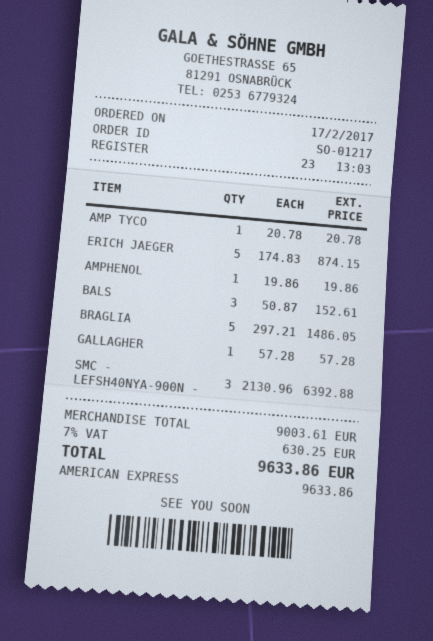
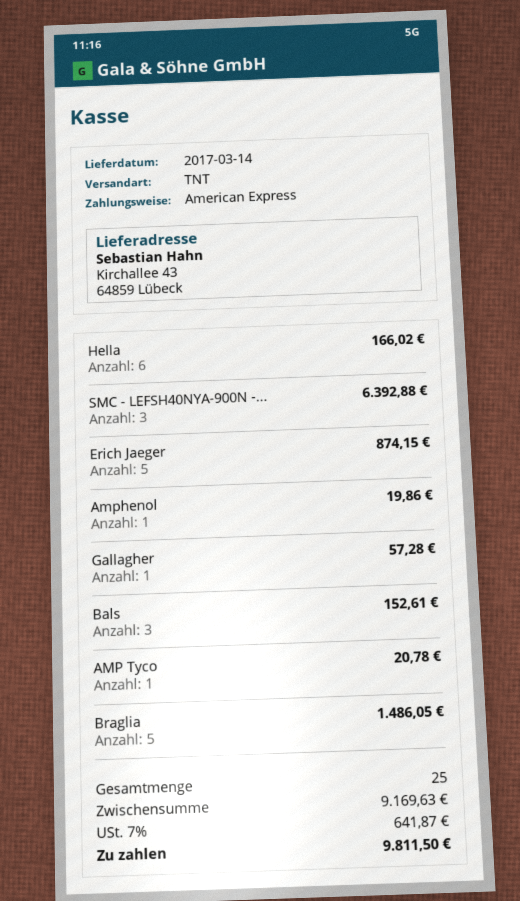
Hella: none -> 6 for 166.02
subtotal: 9003.61 -> 9169.63
tax: 7% = 630.25 -> 7% = 641.87
total: 9633.86 -> 9811.50

